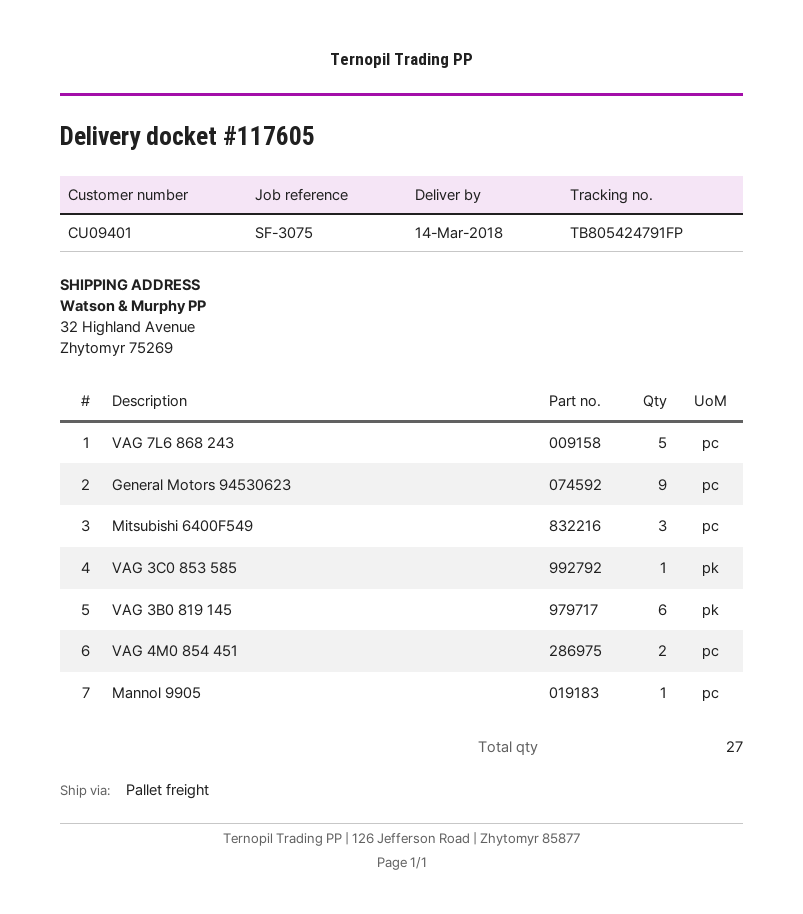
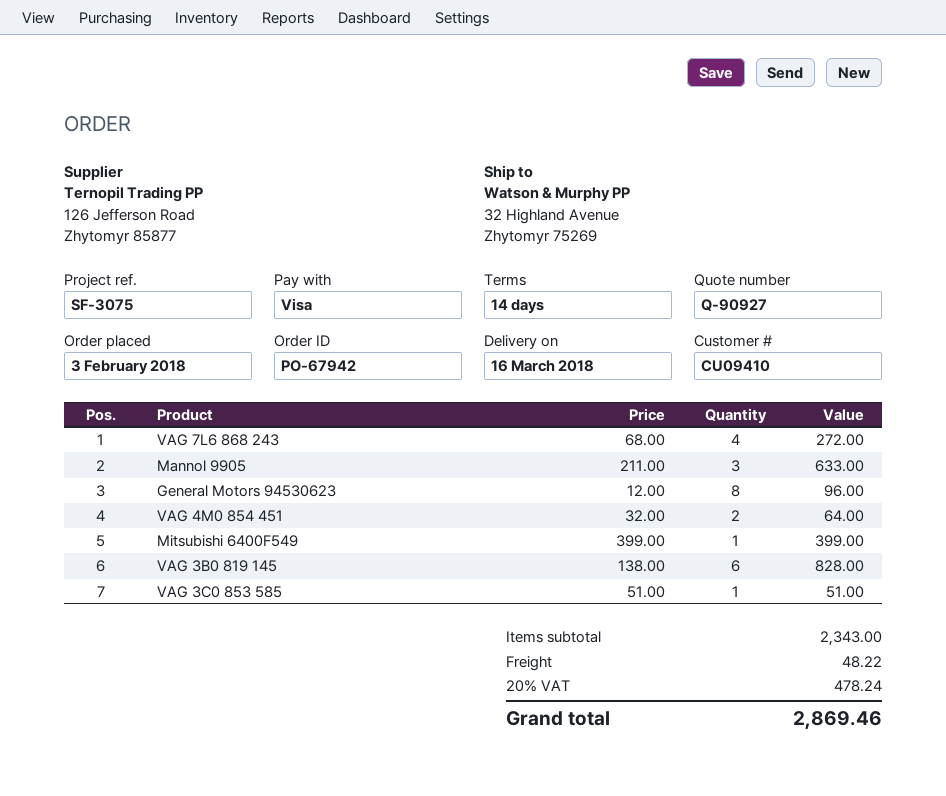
delivery date: 2018-03-14 -> 2018-03-16
customer number: CU09401 -> CU09410
VAG 7L6 868 243: 5 -> 4
General Motors 94530623: 9 -> 8
Mitsubishi 6400F549: 3 -> 1
Mannol 9905: 1 -> 3

